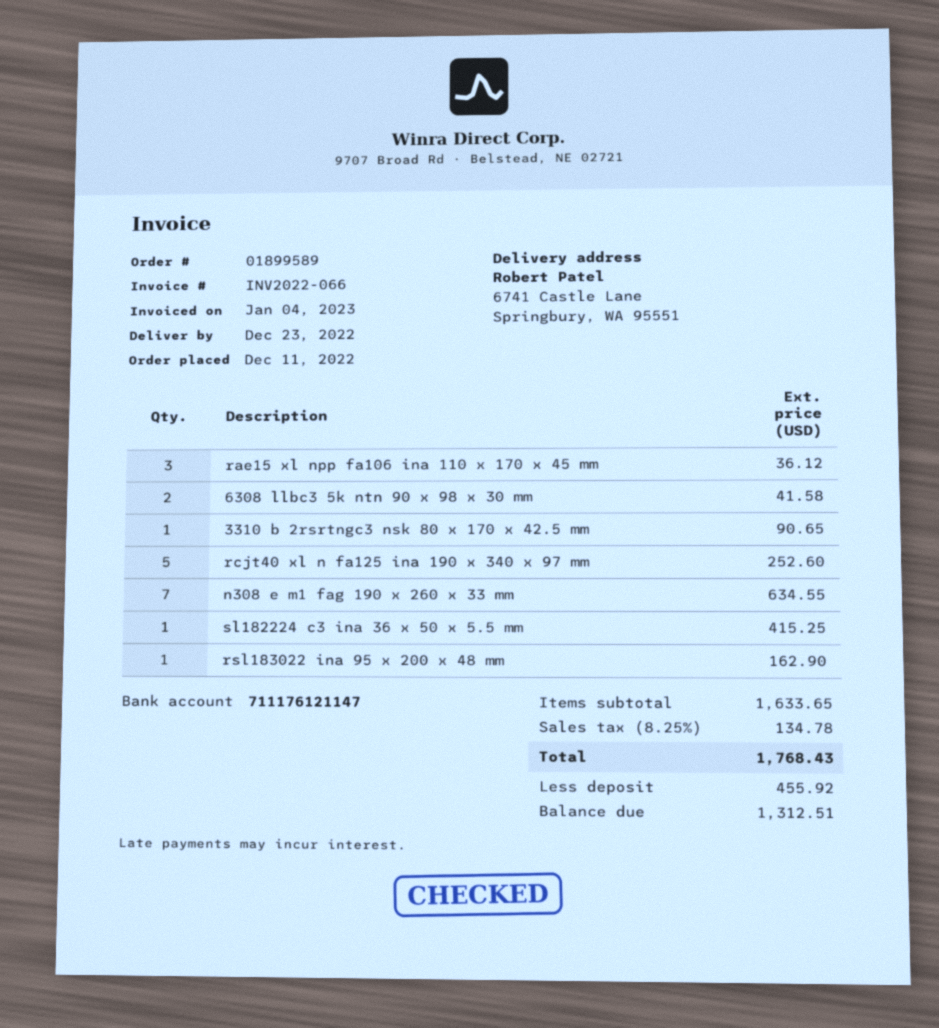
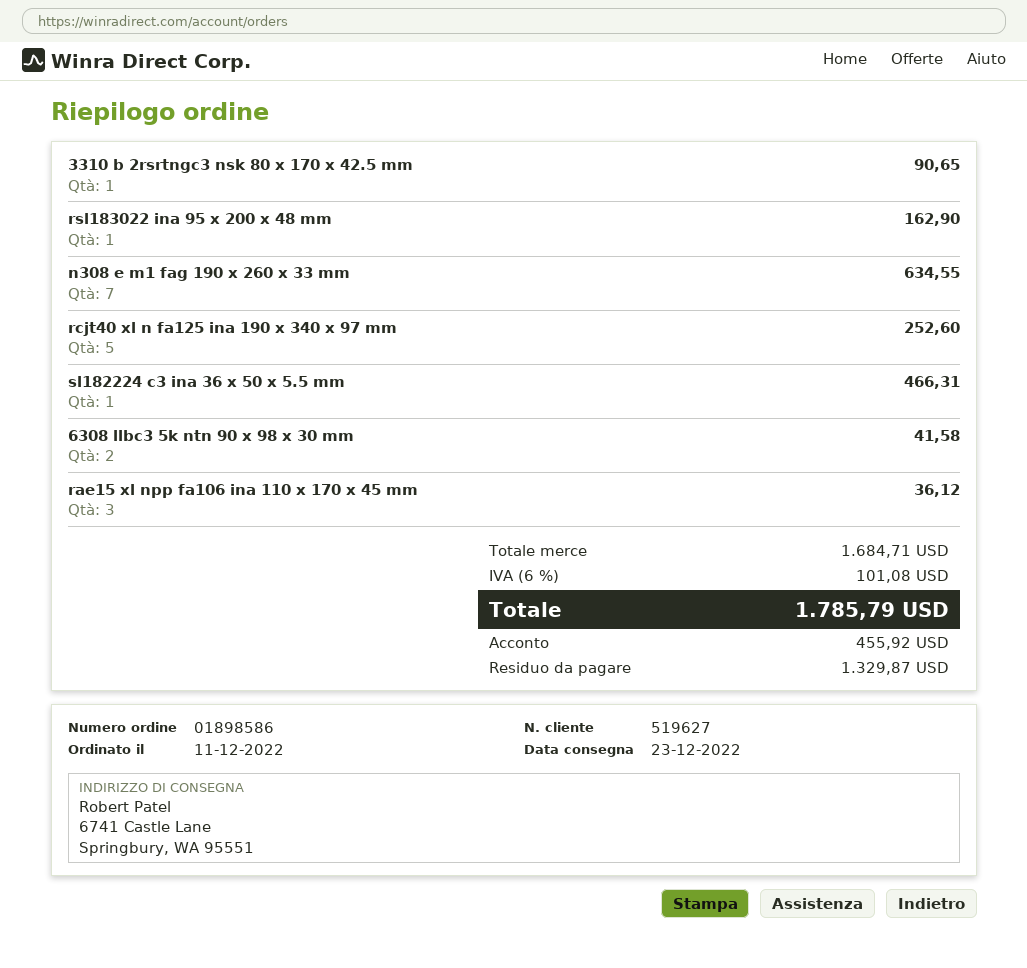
order number: 01899589 -> 01898586
sl182224 c3 ina 36 x 50 x 5.5 mm: 1 for 415.25 -> 1 for 466.31
subtotal: 1633.65 -> 1684.71
tax: 8.25% = 134.78 -> 6% = 101.08
total: 1768.43 -> 1785.79
balance: 1312.51 -> 1329.87

